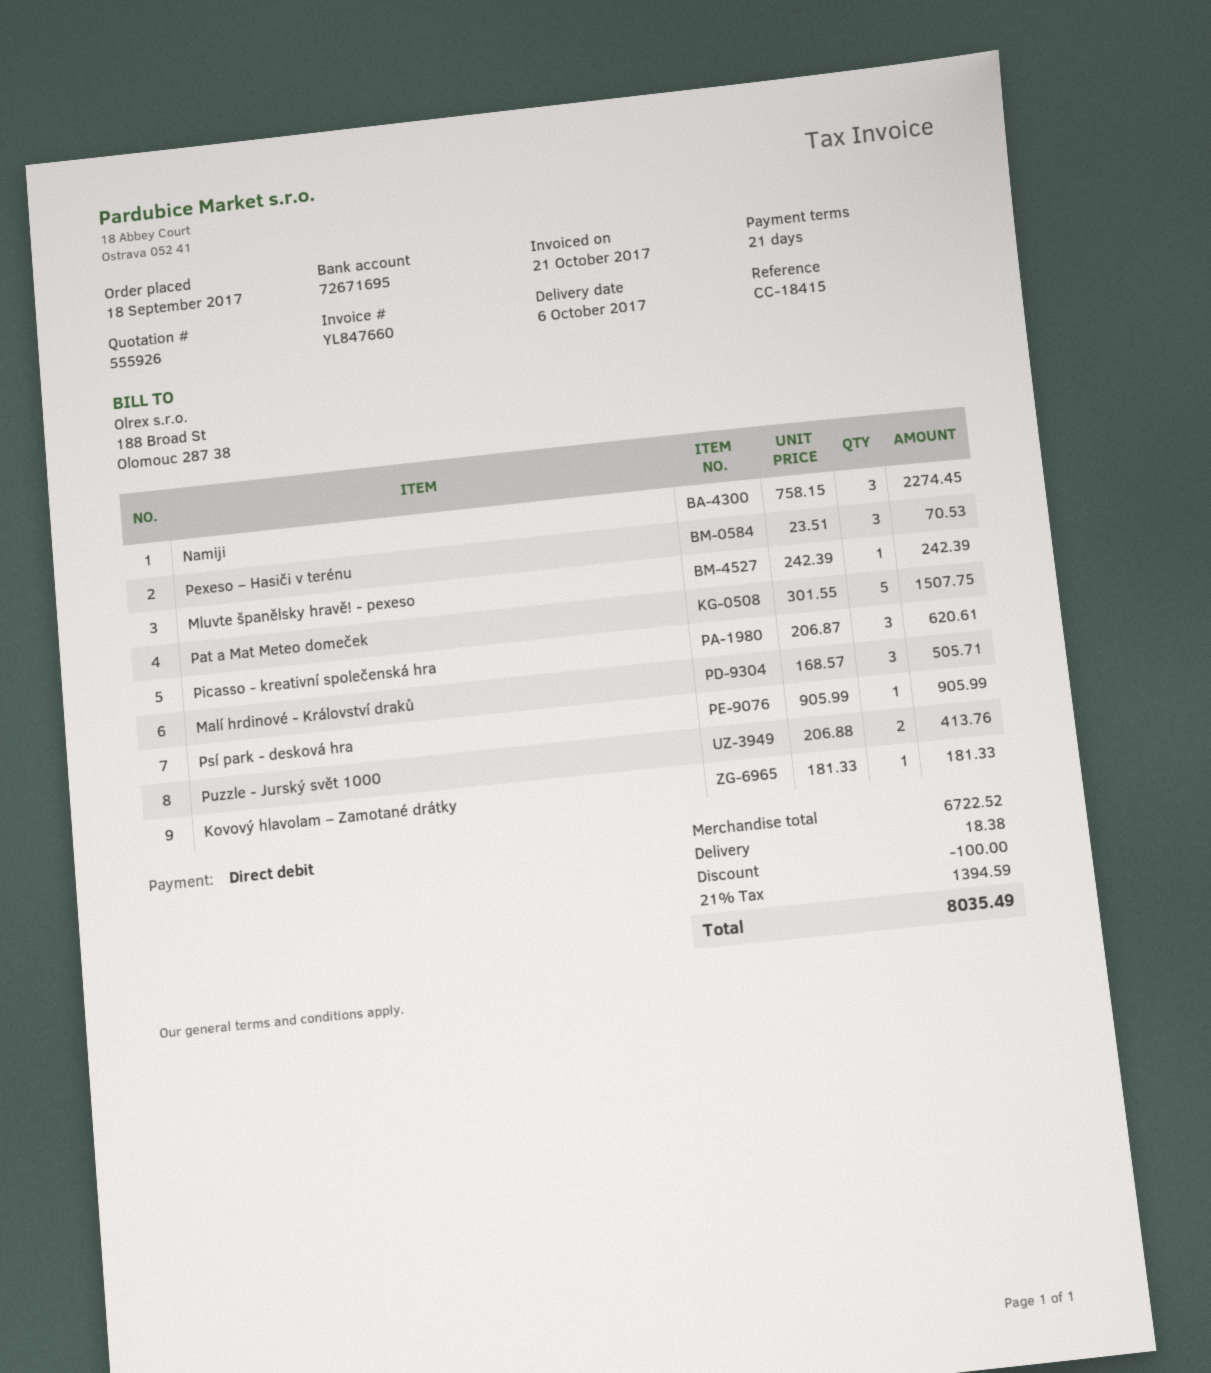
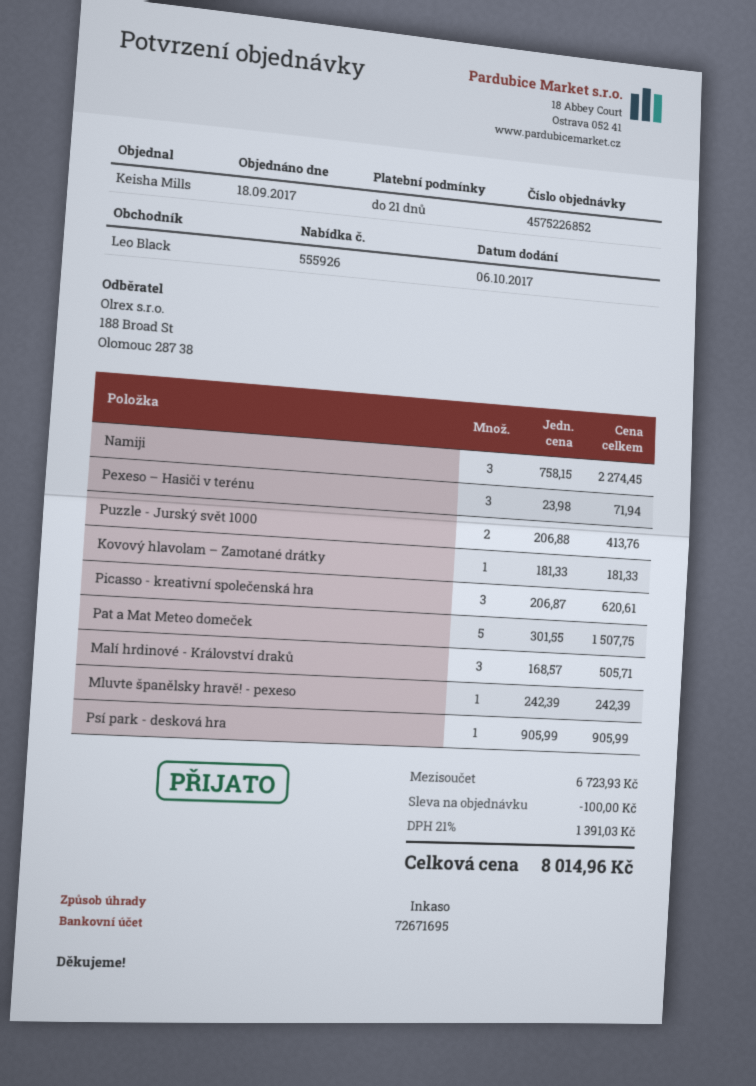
Pexeso – Hasiči v terénu: 3 x 23.51 = 70.53 -> 3 x 23.98 = 71.94
subtotal: 6722.52 -> 6723.93
shipping: 18.38 -> none
tax: 21% = 1394.59 -> 21% = 1391.03
total: 8035.49 -> 8014.96

